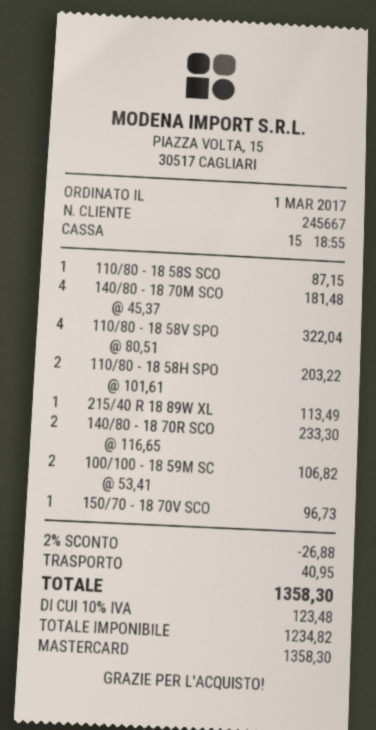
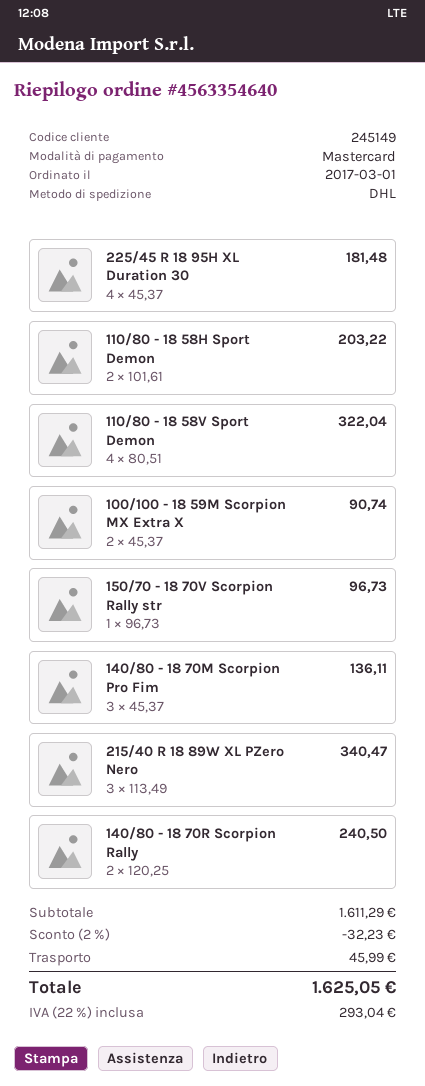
customer number: 245667 -> 245149
110/80 - 18 58S SCO: 1 x 87.15 = 87.15 -> none
140/80 - 18 70M SCO: 4 x 45.37 = 181.48 -> 3 x 45.37 = 136.11
215/40 R 18 89W XL: 1 x 113.49 = 113.49 -> 3 x 113.49 = 340.47
140/80 - 18 70R SCO: 2 x 116.65 = 233.30 -> 2 x 120.25 = 240.50
100/100 - 18 59M SC: 2 x 53.41 = 106.82 -> 2 x 45.37 = 90.74
225/45 R 18 95H XL Duration 30: none -> 4 x 45.37 = 181.48
discount: 2% = 26.88 -> 2% = 32.23
shipping: 40.95 -> 45.99
tax: 10% = 123.48 -> 22% = 293.04
total: 1358.30 -> 1625.05

